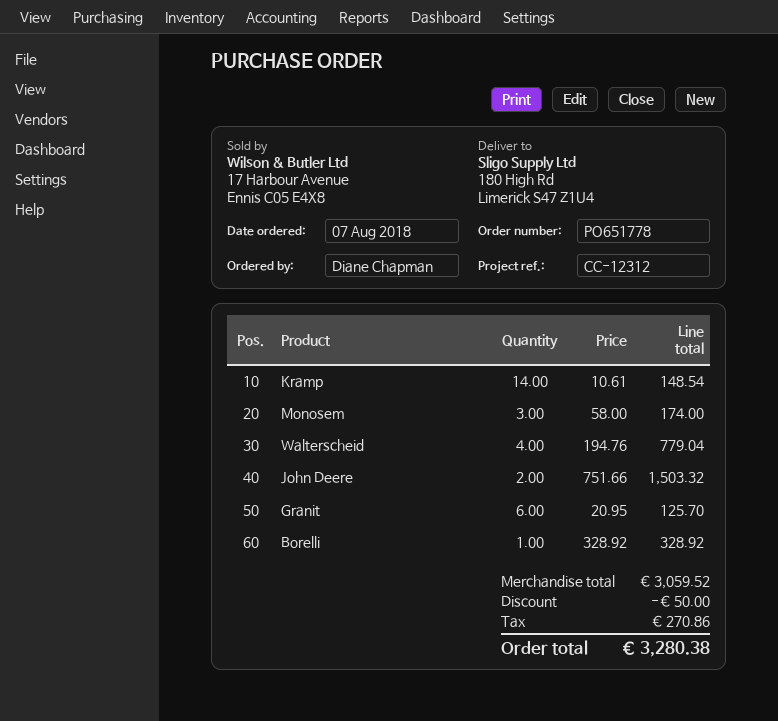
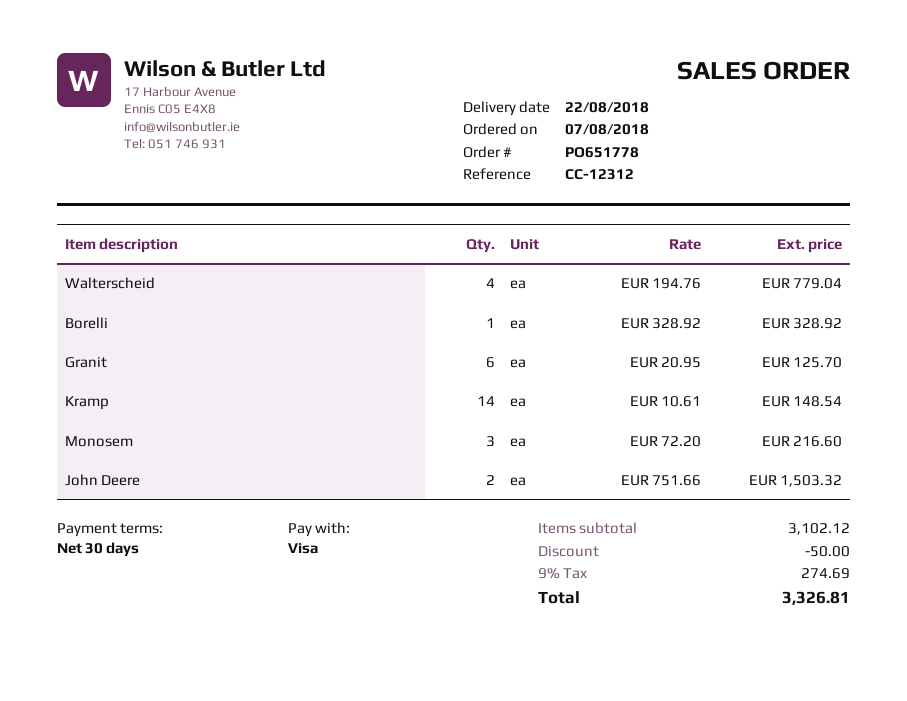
Monosem: 3 x 58.00 = 174.00 -> 3 x 72.20 = 216.60
subtotal: 3059.52 -> 3102.12
tax: 270.86 -> 274.69
total: 3280.38 -> 3326.81

